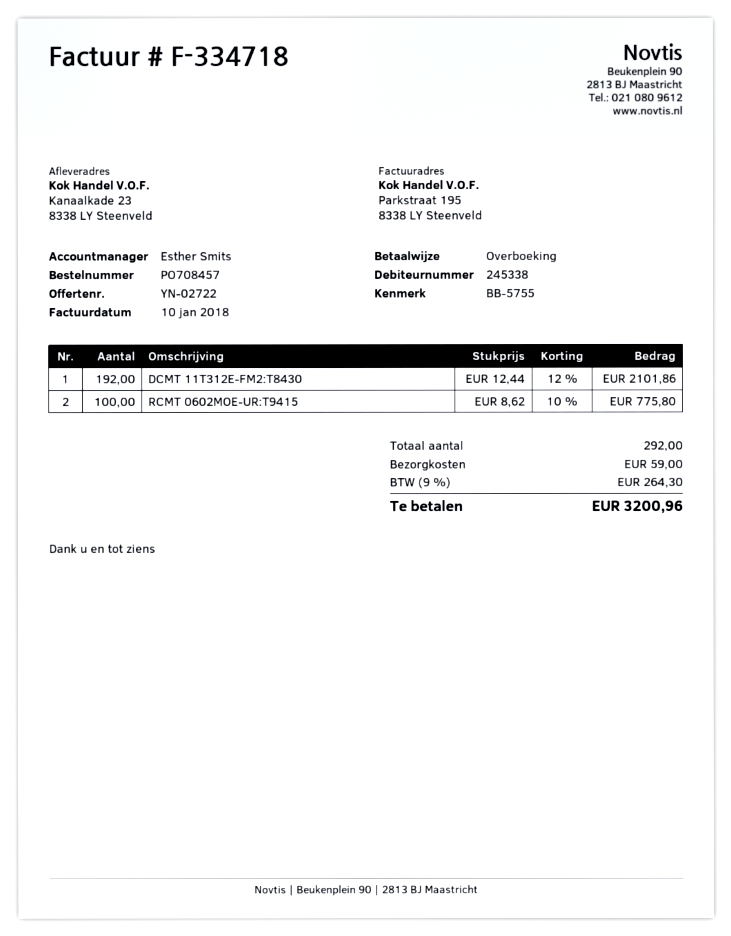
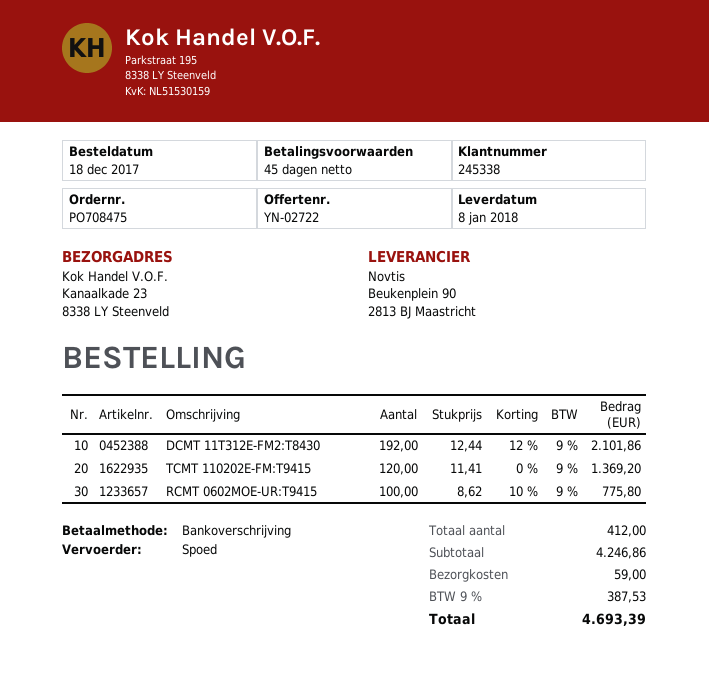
order number: PO708457 -> PO708475
TCMT 110202E-FM:T9415: none -> 120 x 11.41 = 1369.20
total quantity: 292 -> 412
tax: 9% = 264.30 -> 9% = 387.53
total: 3200.96 -> 4693.39

